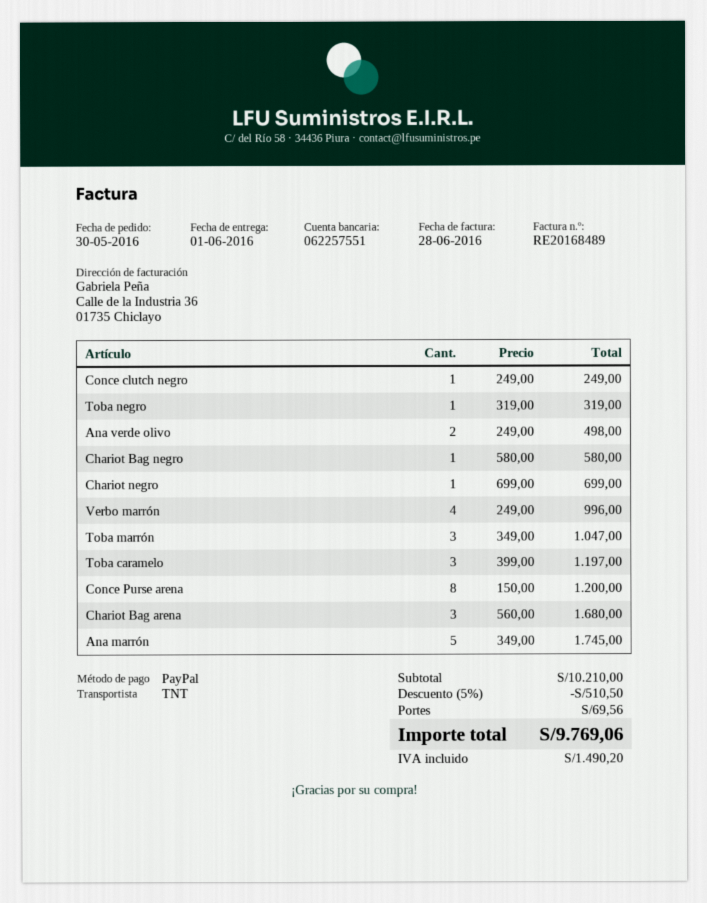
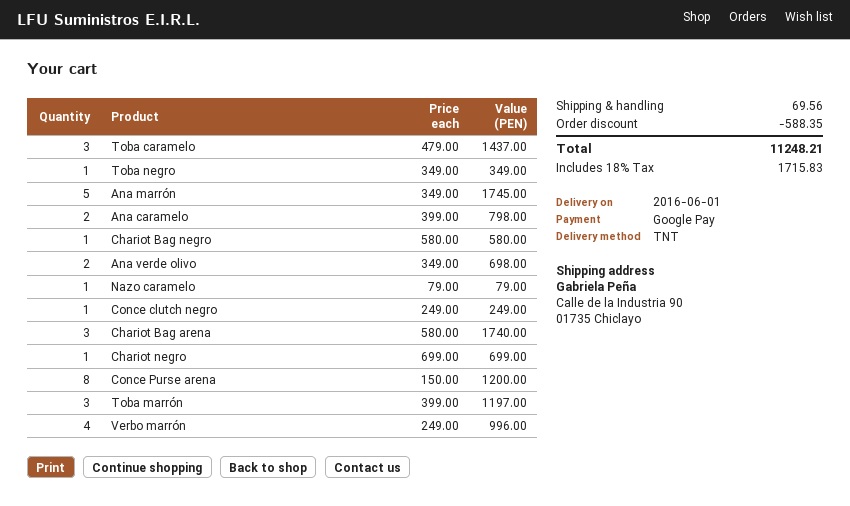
payment method: PayPal -> Google Pay
Toba negro: 1 x 319.00 = 319.00 -> 1 x 349.00 = 349.00
Ana verde olivo: 2 x 249.00 = 498.00 -> 2 x 349.00 = 698.00
Toba marrón: 3 x 349.00 = 1047.00 -> 3 x 399.00 = 1197.00
Toba caramelo: 3 x 399.00 = 1197.00 -> 3 x 479.00 = 1437.00
Chariot Bag arena: 3 x 560.00 = 1680.00 -> 3 x 580.00 = 1740.00
Ana caramelo: none -> 2 x 399.00 = 798.00
Nazo caramelo: none -> 1 x 79.00 = 79.00
discount: 510.50 -> 588.35
tax: 1490.20 -> 1715.83
total: 9769.06 -> 11248.21

